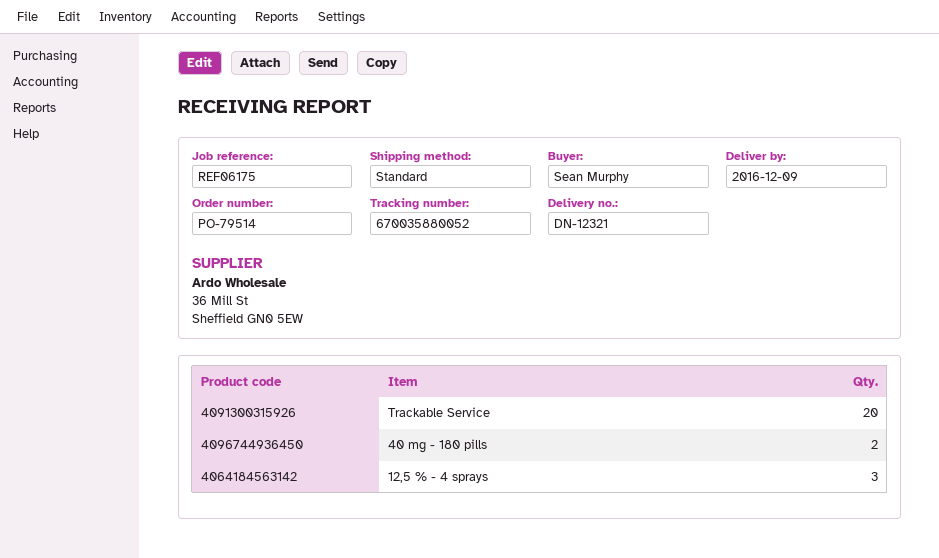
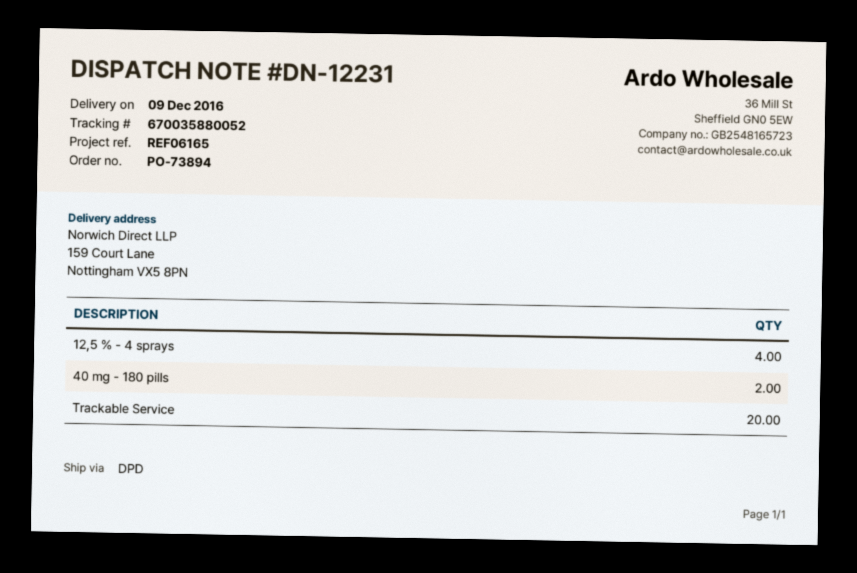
order number: PO-79514 -> PO-73894
delivery note number: DN-12321 -> DN-12231
reference: REF06175 -> REF06165
shipping method: standard -> DPD
12,5 % - 4 sprays: 3 -> 4

